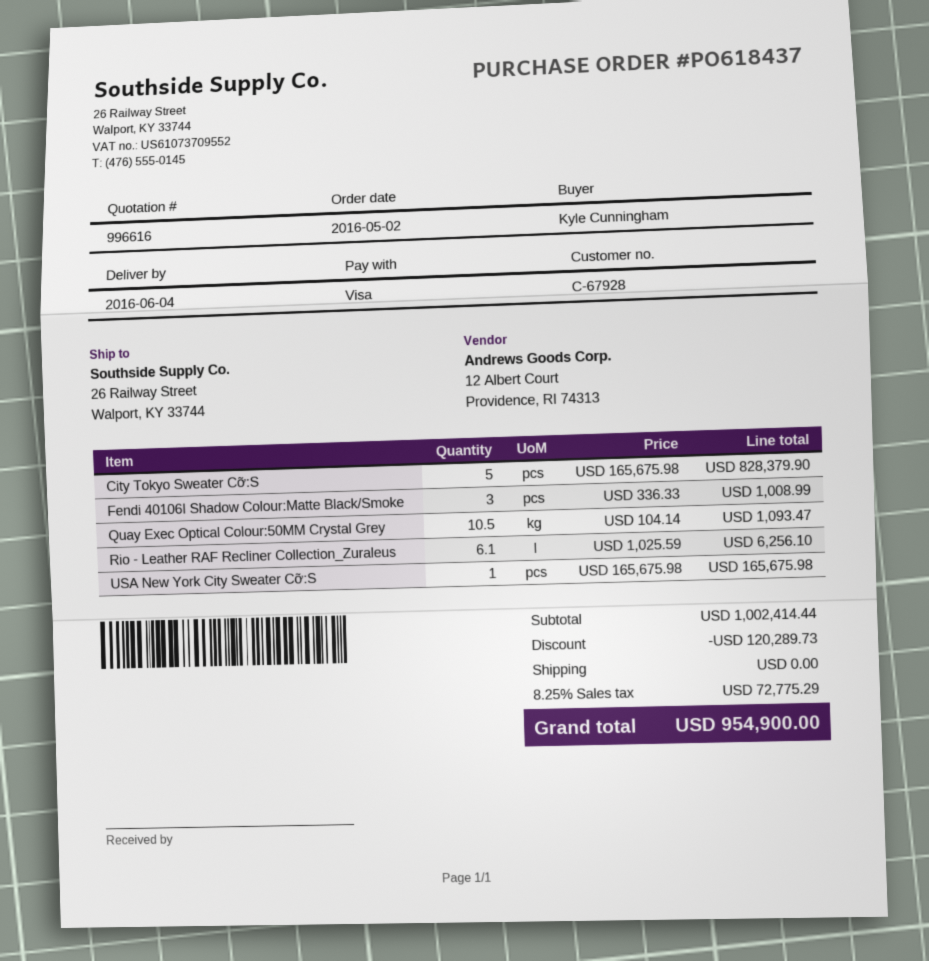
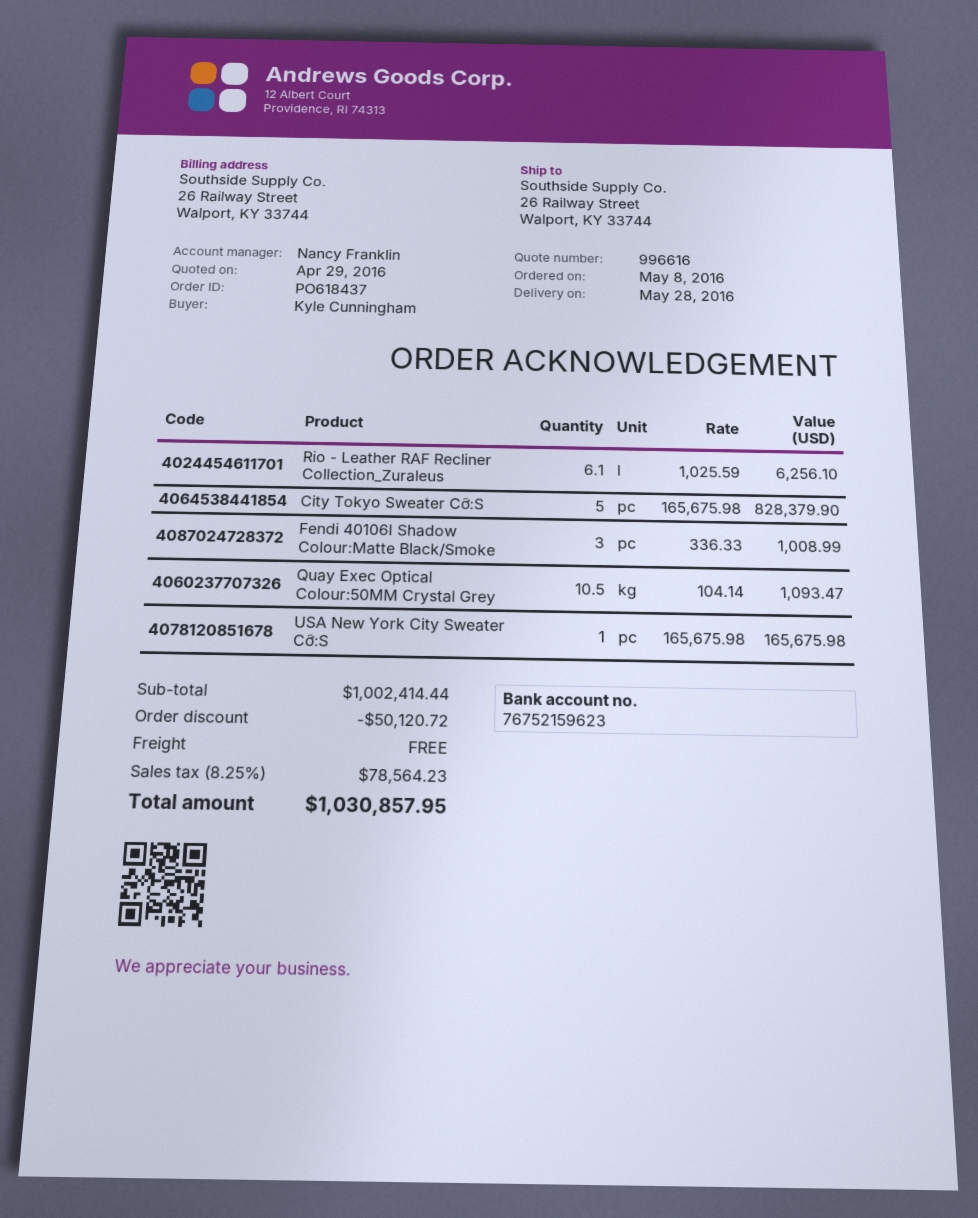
order date: 2016-05-02 -> 2016-05-08
delivery date: 2016-06-04 -> 2016-05-28
discount: 120289.73 -> 50120.72
tax: 8.25% = 72775.29 -> 8.25% = 78564.23
total: 954900.00 -> 1030857.95

